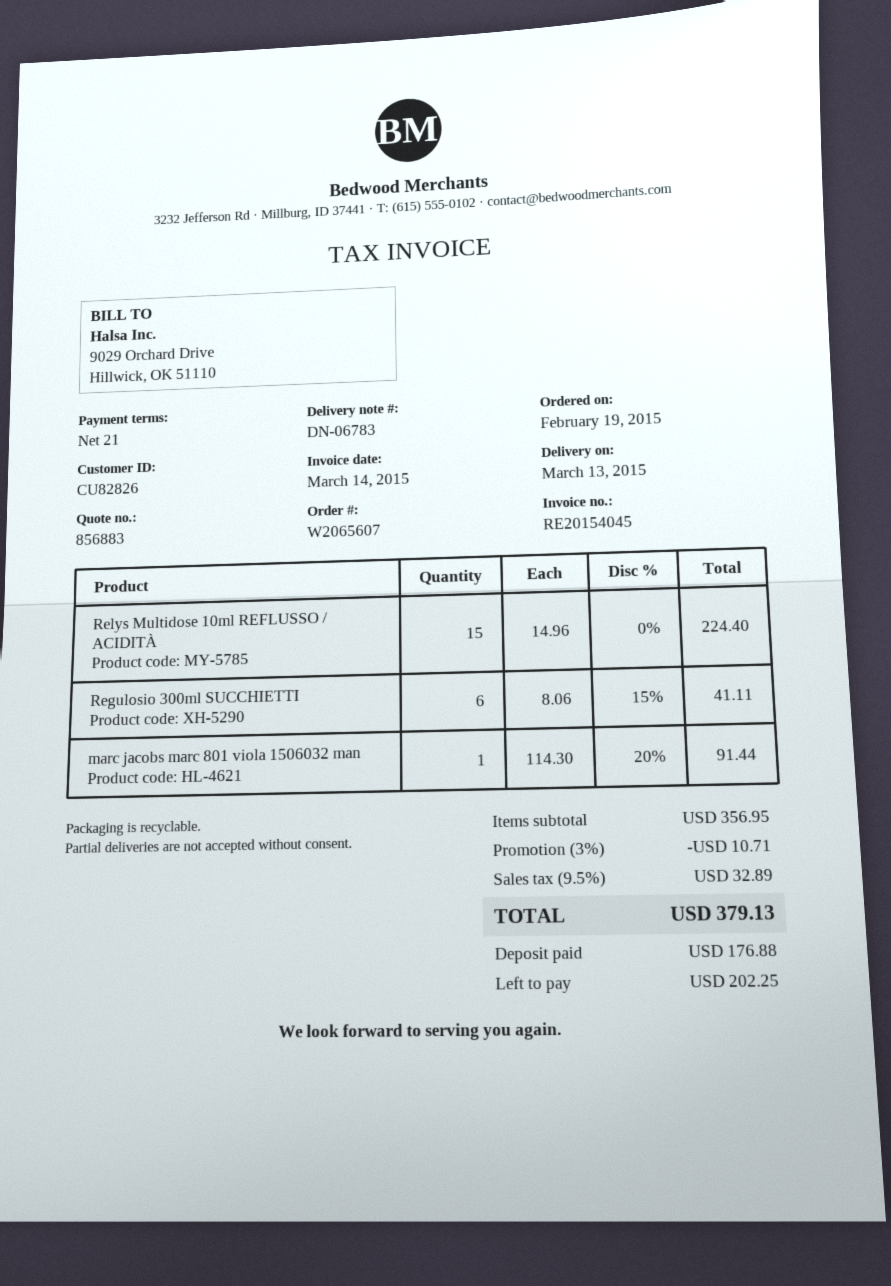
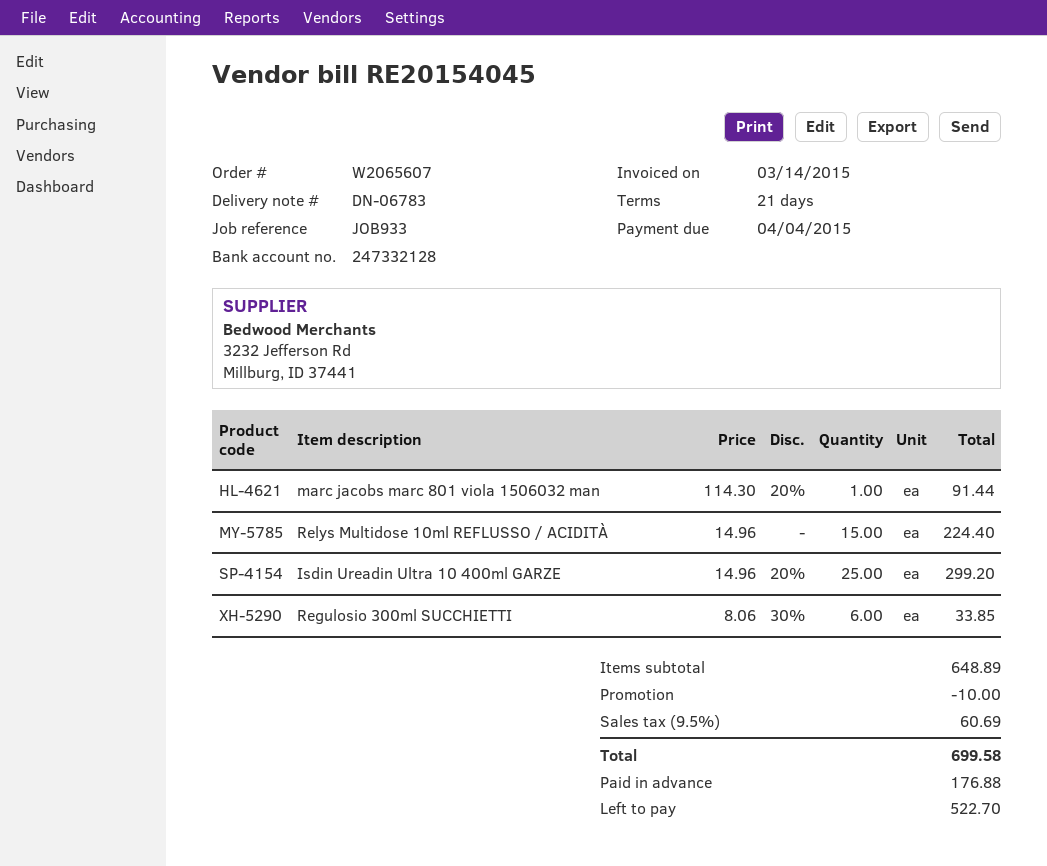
Regulosio 300ml SUCCHIETTI: 6 x 8.06 - 15% = 41.11 -> 6 x 8.06 - 30% = 33.85
Isdin Ureadin Ultra 10 400ml GARZE: none -> 25 x 14.96 - 20% = 299.20
subtotal: 356.95 -> 648.89
discount: 10.71 -> 10.00
tax: 9.5% = 32.89 -> 9.5% = 60.69
total: 379.13 -> 699.58
balance: 202.25 -> 522.70

